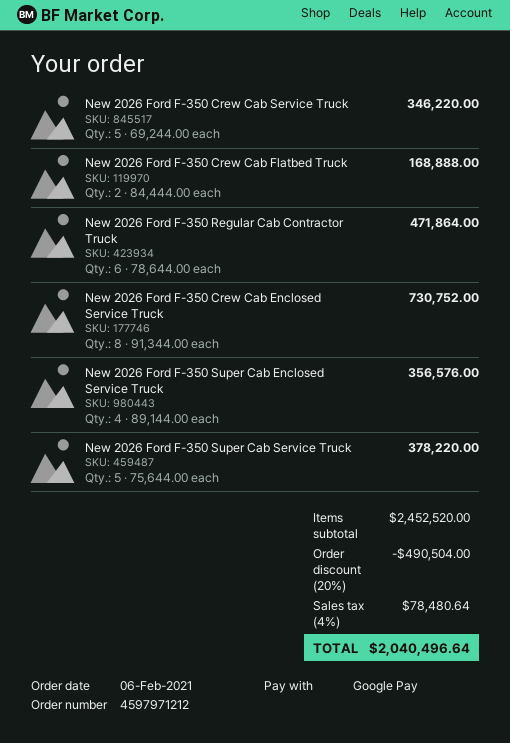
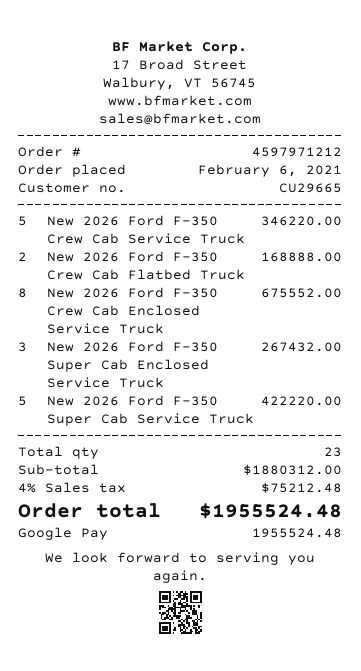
New 2026 Ford F-350 Regular Cab Contractor Truck: 6 for 471864.00 -> none
New 2026 Ford F-350 Crew Cab Enclosed Service Truck: 8 for 730752.00 -> 8 for 675552.00
New 2026 Ford F-350 Super Cab Enclosed Service Truck: 4 for 356576.00 -> 3 for 267432.00
New 2026 Ford F-350 Super Cab Service Truck: 5 for 378220.00 -> 5 for 422220.00
subtotal: 2452520.00 -> 1880312.00
discount: 20% = 490504.00 -> none
tax: 4% = 78480.64 -> 4% = 75212.48
total: 2040496.64 -> 1955524.48

